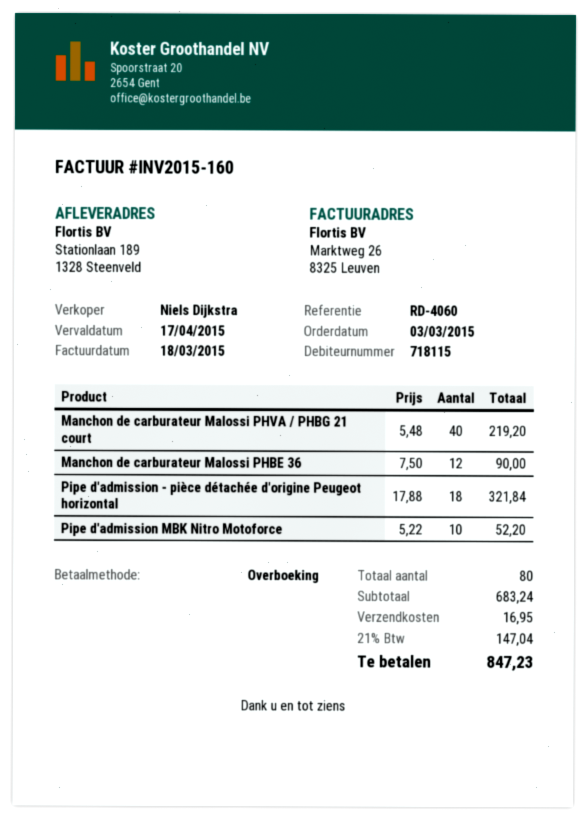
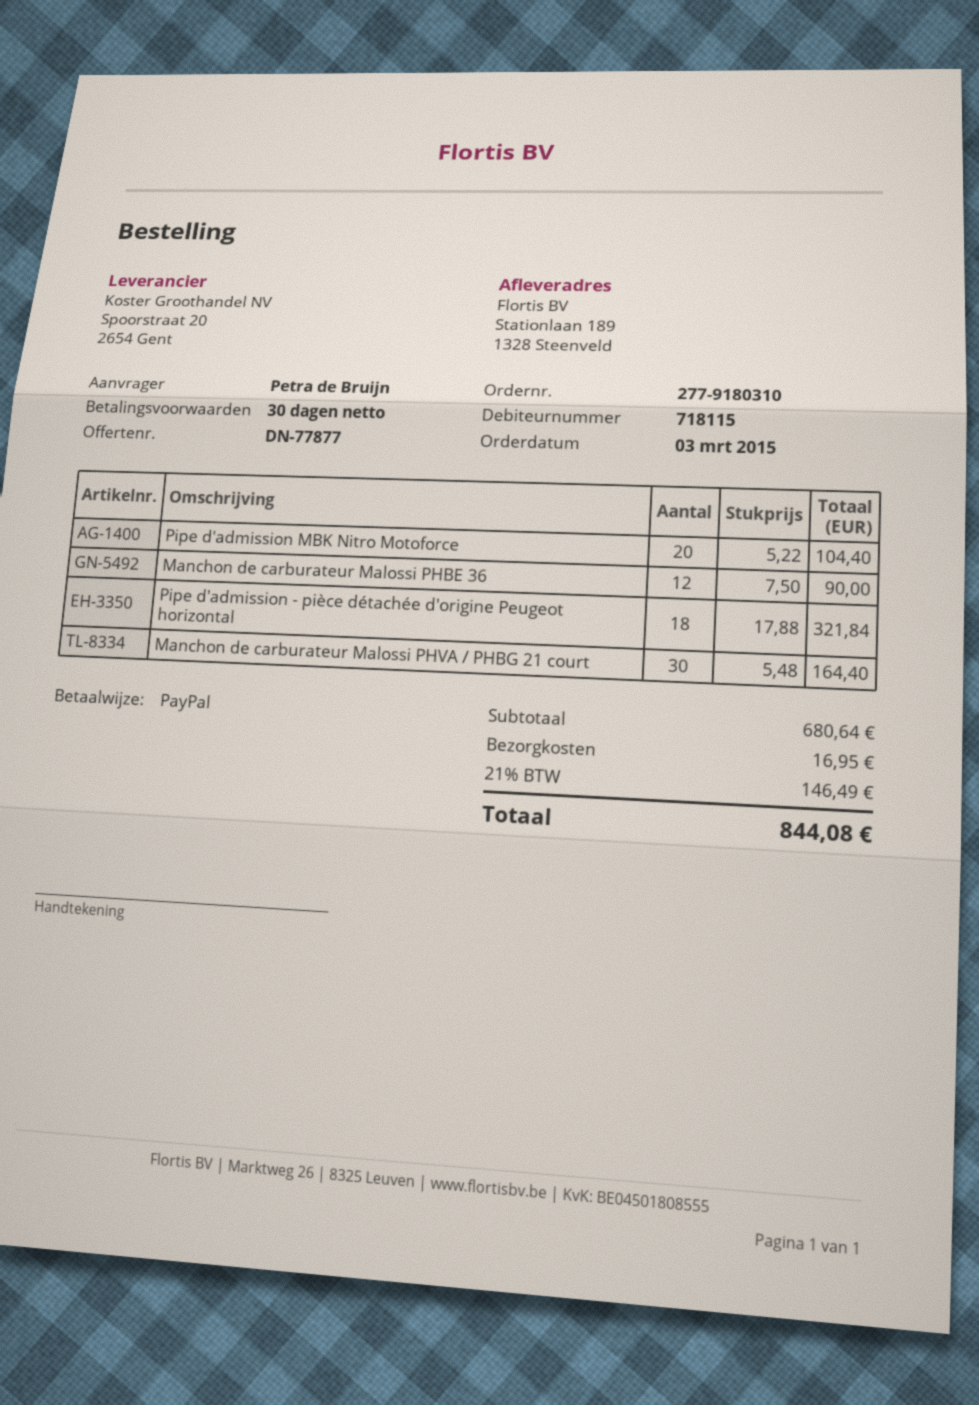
payment method: bank transfer -> PayPal
Manchon de carburateur Malossi PHVA / PHBG 21 court: 40 x 5.48 = 219.20 -> 30 x 5.48 = 164.40
Pipe d'admission MBK Nitro Motoforce: 10 x 5.22 = 52.20 -> 20 x 5.22 = 104.40
subtotal: 683.24 -> 680.64
tax: 21% = 147.04 -> 21% = 146.49
total: 847.23 -> 844.08

